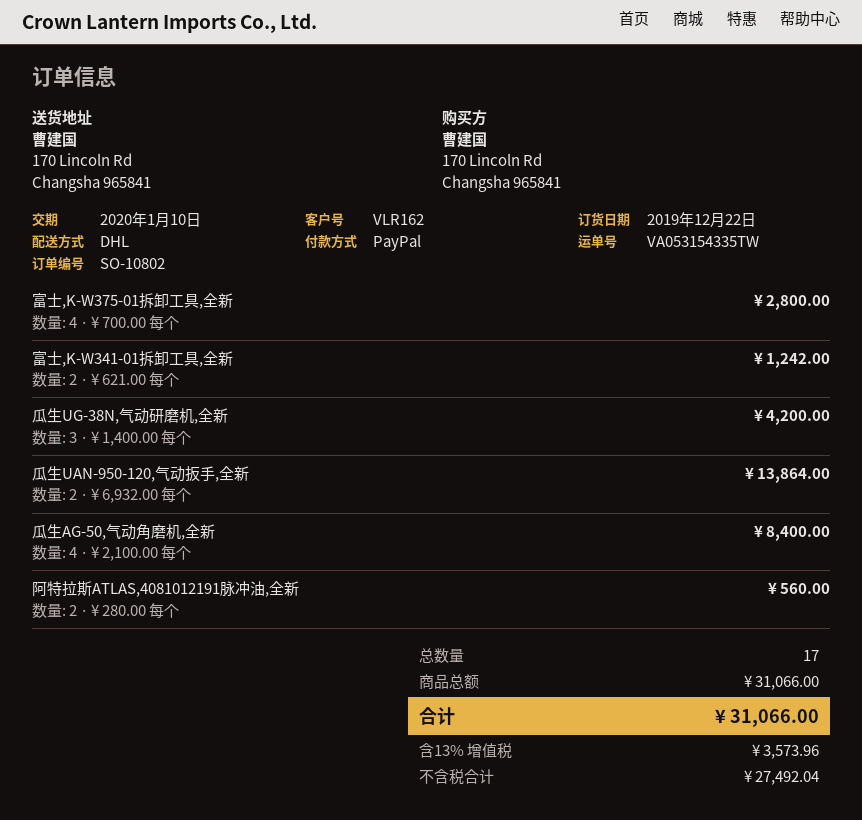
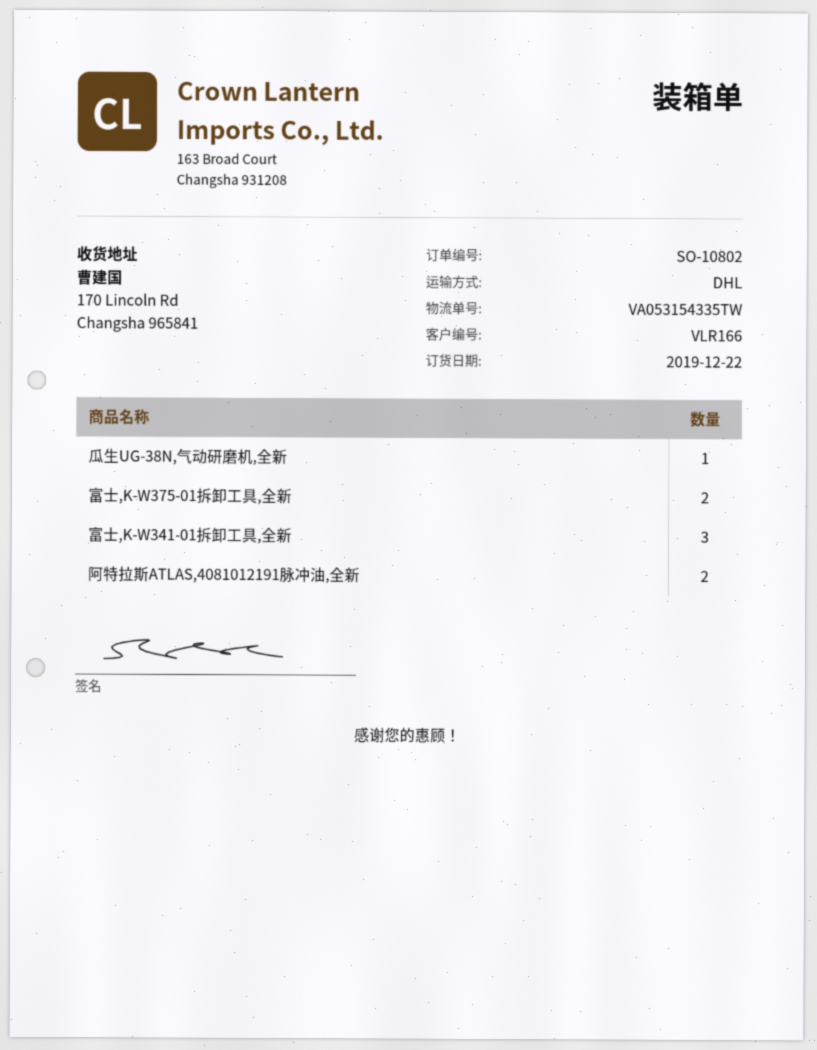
customer number: VLR162 -> VLR166
富士,K-W375-01拆卸工具,全新: 4 -> 2
富士,K-W341-01拆卸工具,全新: 2 -> 3
瓜生UG-38N,气动研磨机,全新: 3 -> 1
瓜生UAN-950-120,气动扳手,全新: 2 -> none
瓜生AG-50,气动角磨机,全新: 4 -> none

